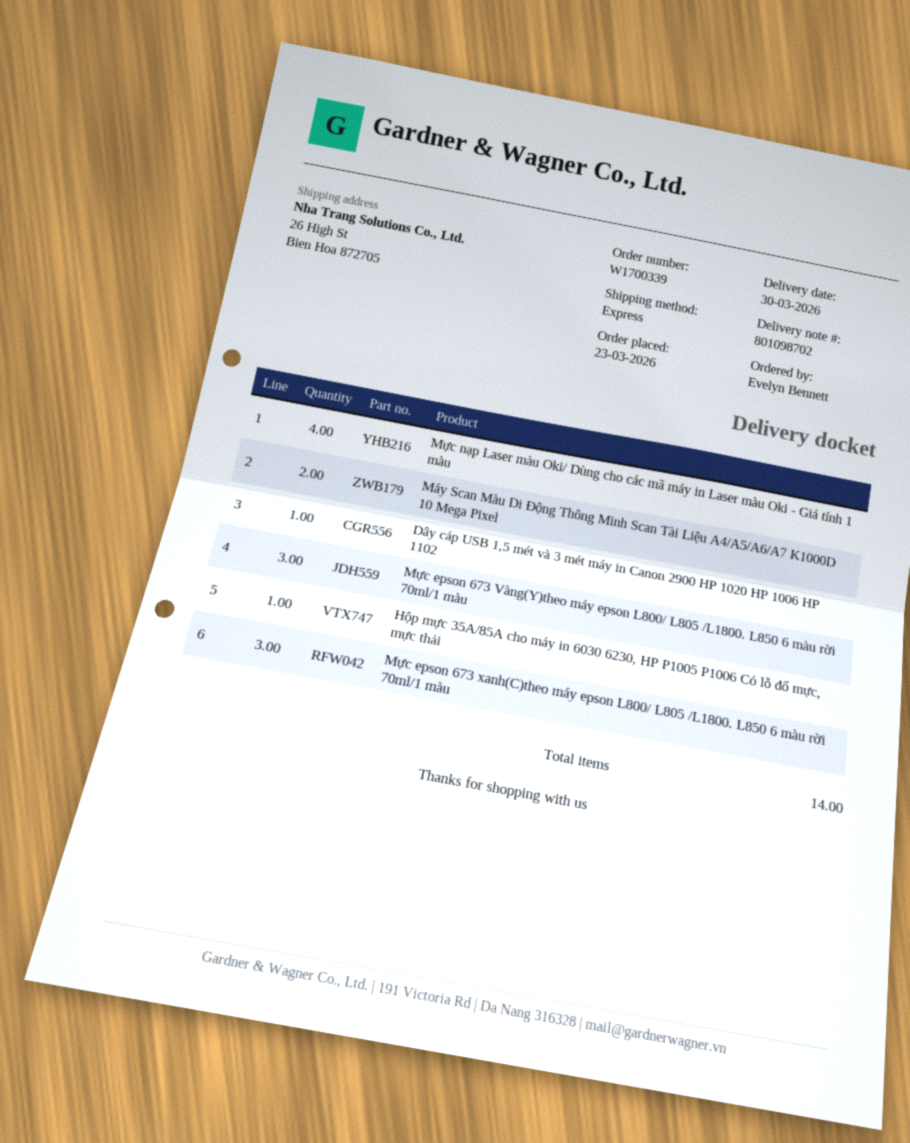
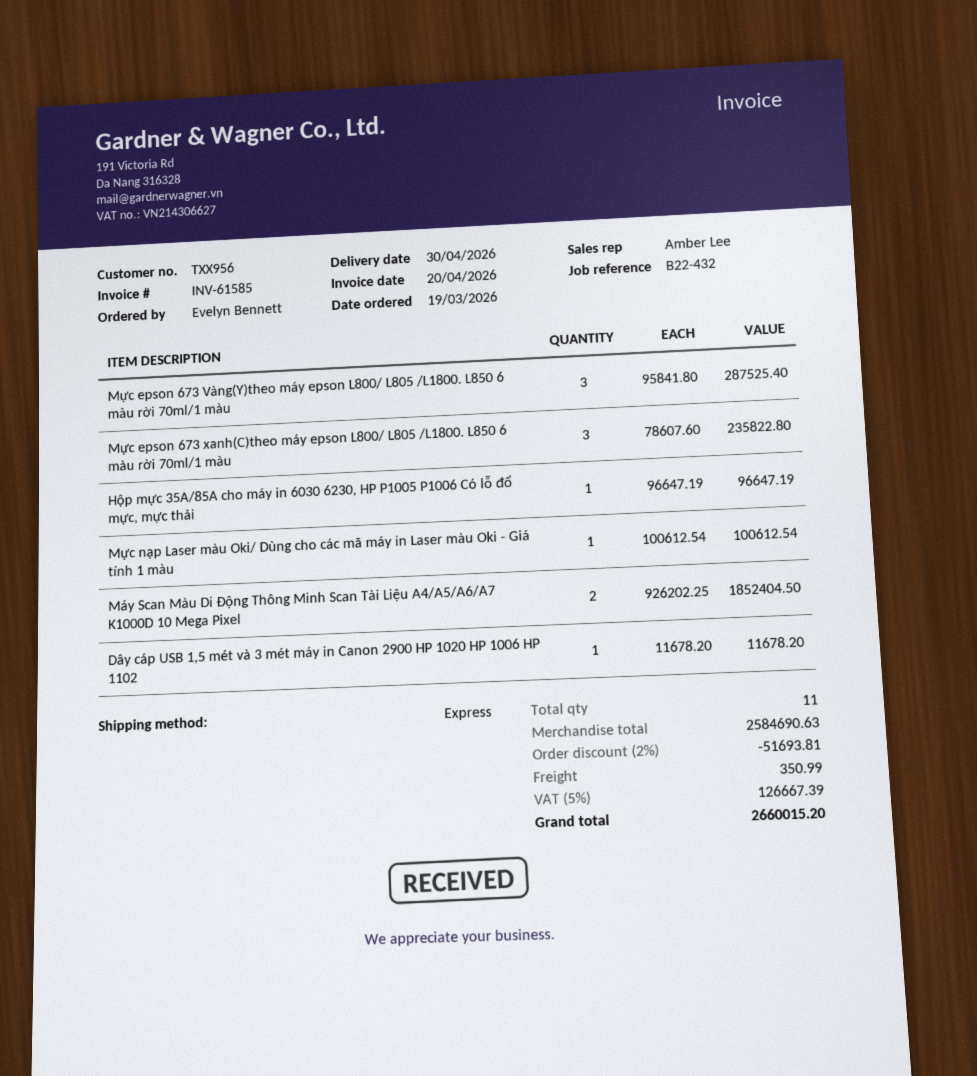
order date: 2026-03-23 -> 2026-03-19
delivery date: 2026-03-30 -> 2026-04-30
Mực nạp Laser màu Oki/ Dùng cho các mã máy in Laser màu Oki - Giá tính 1 màu: 4 -> 1
total quantity: 14 -> 11

